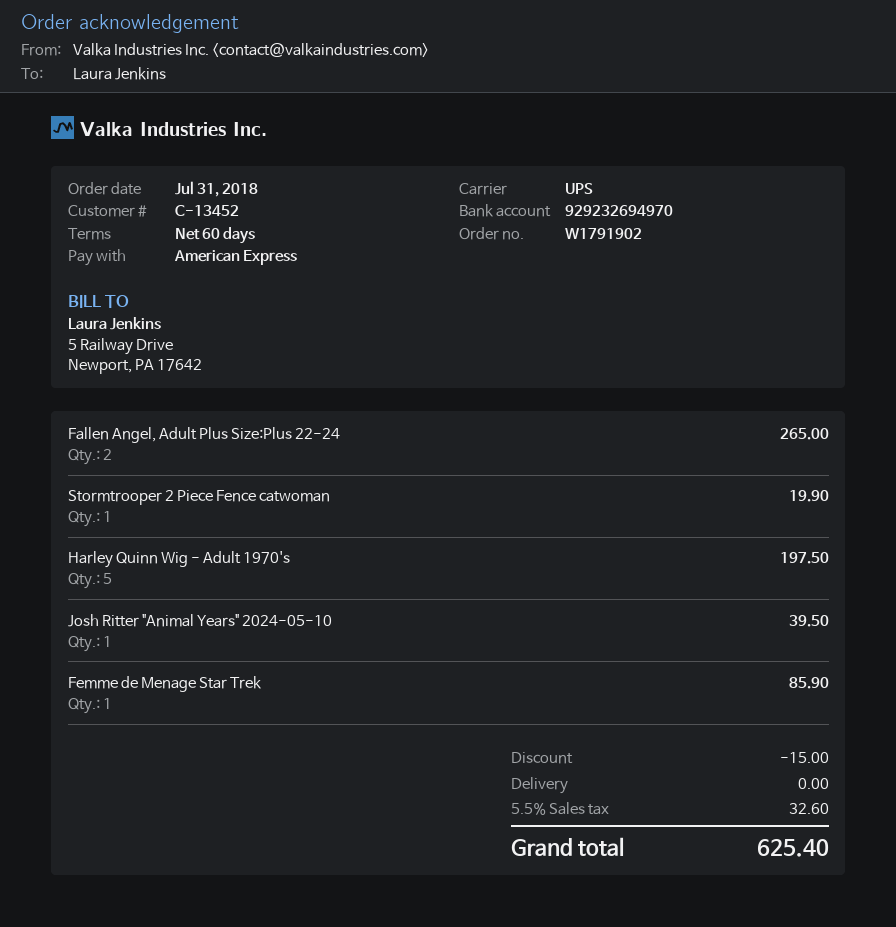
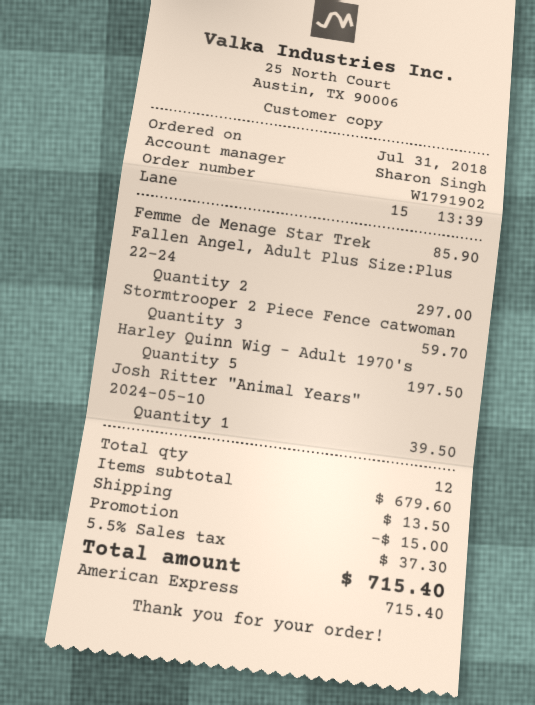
Fallen Angel, Adult Plus Size:Plus 22-24: 2 for 265.00 -> 2 for 297.00
Stormtrooper 2 Piece Fence catwoman: 1 for 19.90 -> 3 for 59.70
shipping: 0.00 -> 13.50
tax: 5.5% = 32.60 -> 5.5% = 37.30
total: 625.40 -> 715.40

